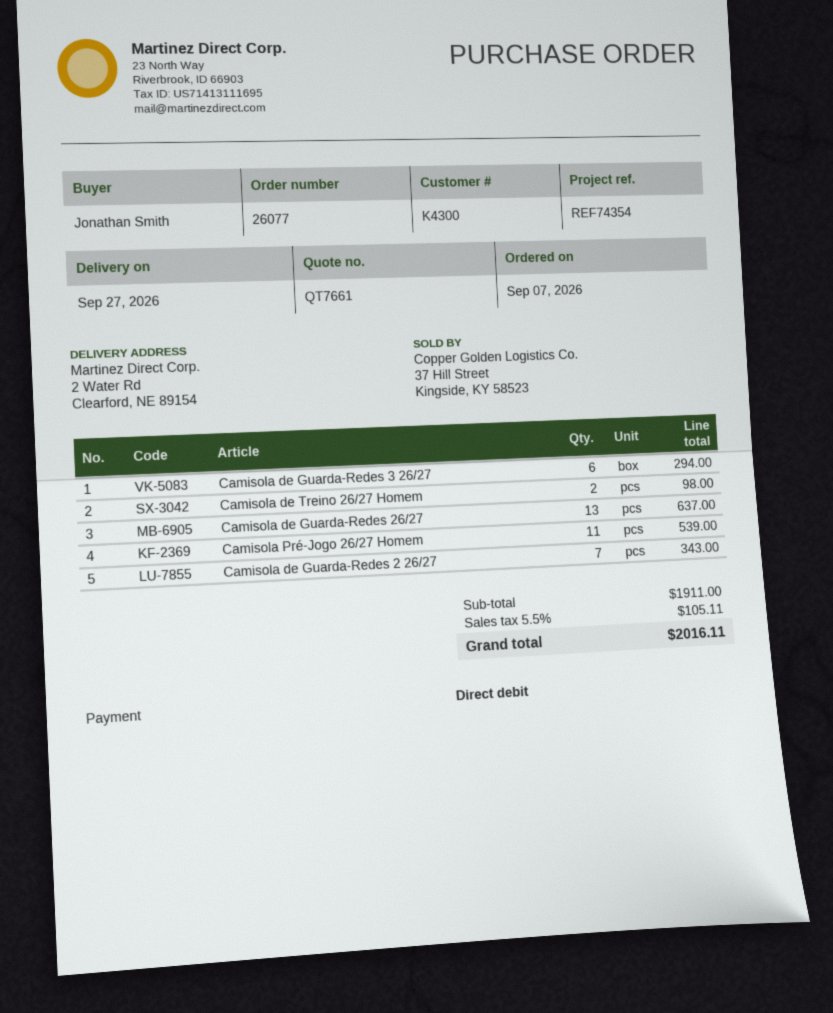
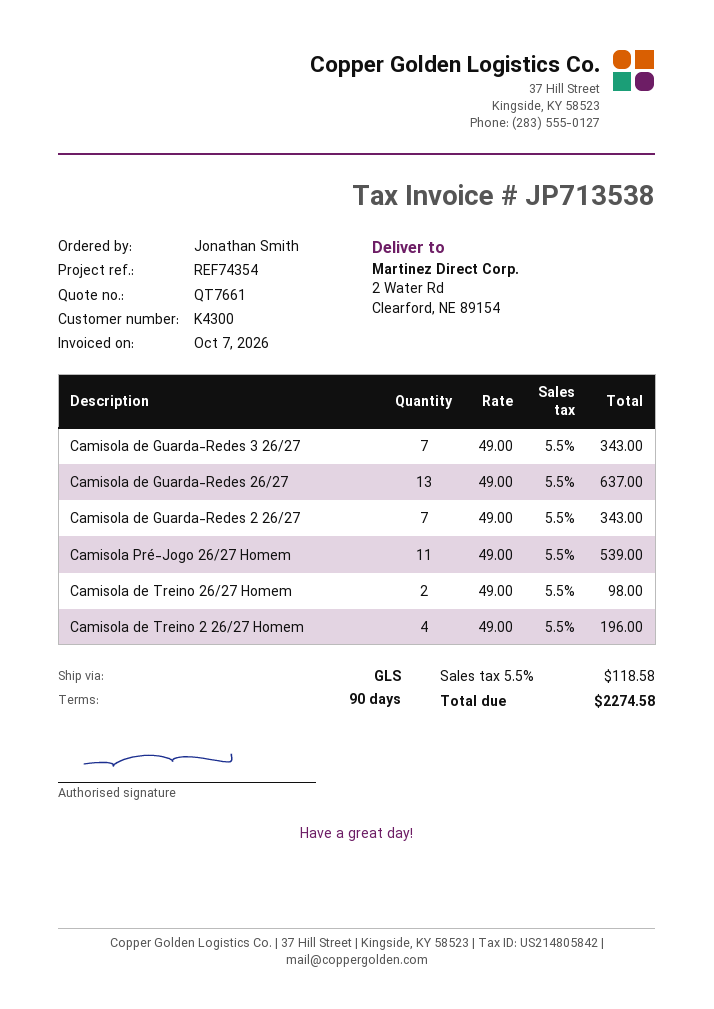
Camisola de Guarda-Redes 3 26/27: 6 for 294.00 -> 7 for 343.00
Camisola de Treino 2 26/27 Homem: none -> 4 for 196.00
tax: 5.5% = 105.11 -> 5.5% = 118.58
total: 2016.11 -> 2274.58

